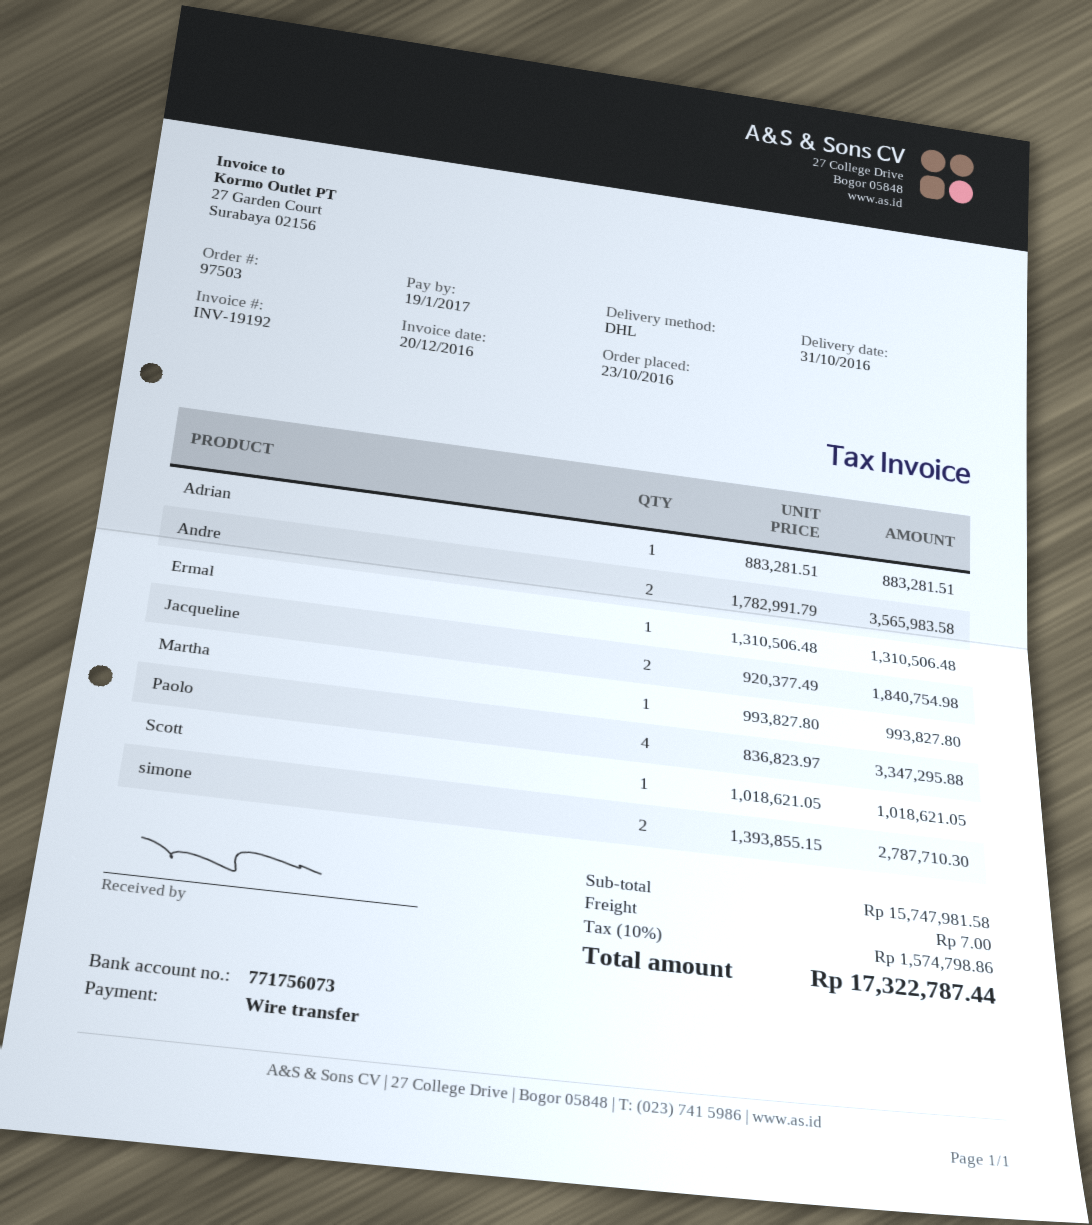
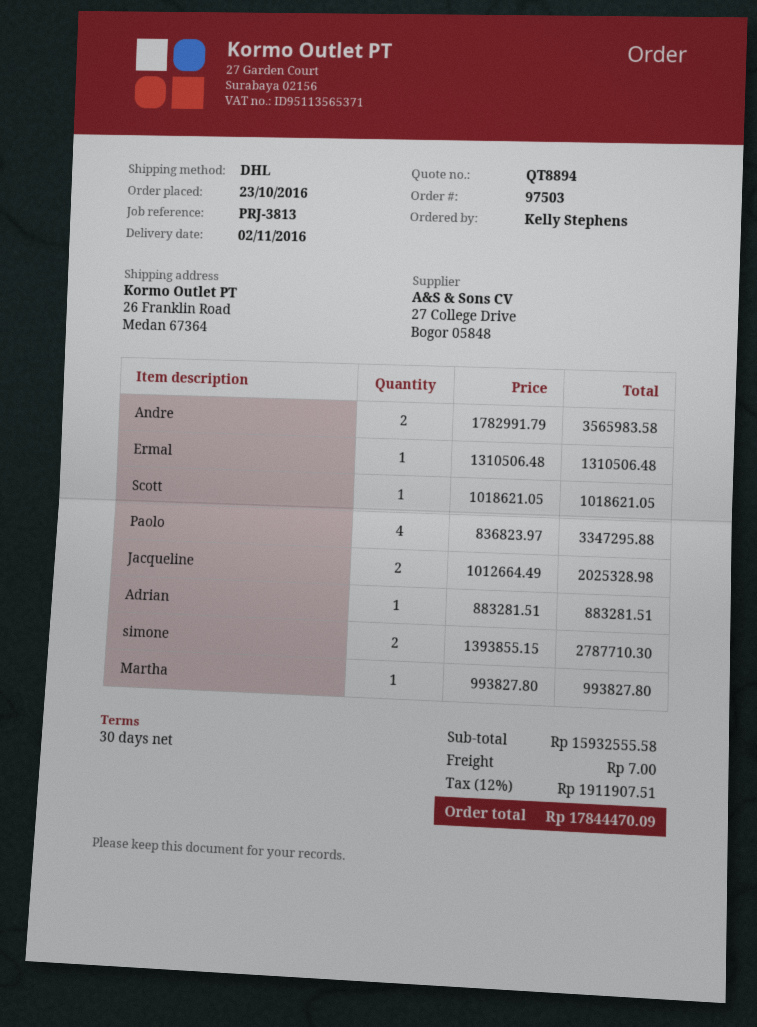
delivery date: 2016-10-31 -> 2016-11-02
Jacqueline: 2 x 920377.49 = 1840754.98 -> 2 x 1012664.49 = 2025328.98
subtotal: 15747981.58 -> 15932555.58
tax: 10% = 1574798.86 -> 12% = 1911907.51
total: 17322787.44 -> 17844470.09

